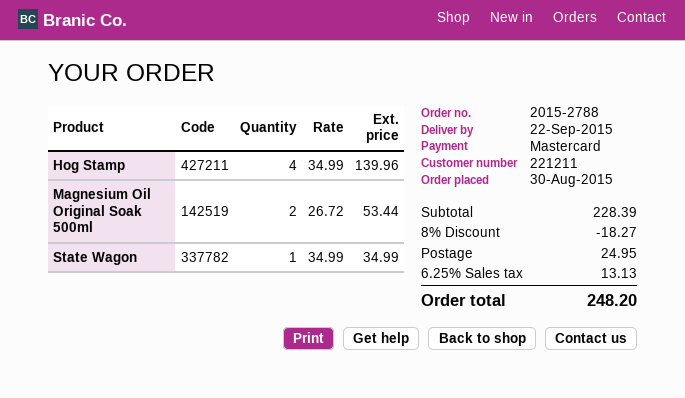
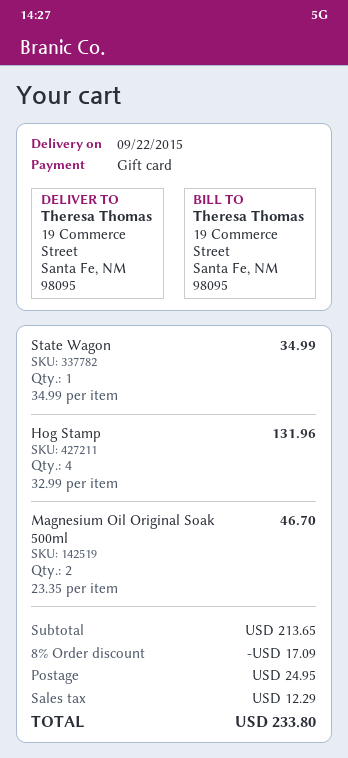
payment method: Mastercard -> gift card
Hog Stamp: 4 x 34.99 = 139.96 -> 4 x 32.99 = 131.96
Magnesium Oil Original Soak 500ml: 2 x 26.72 = 53.44 -> 2 x 23.35 = 46.70
subtotal: 228.39 -> 213.65
discount: 8% = 18.27 -> 8% = 17.09
tax: 13.13 -> 12.29
total: 248.20 -> 233.80

